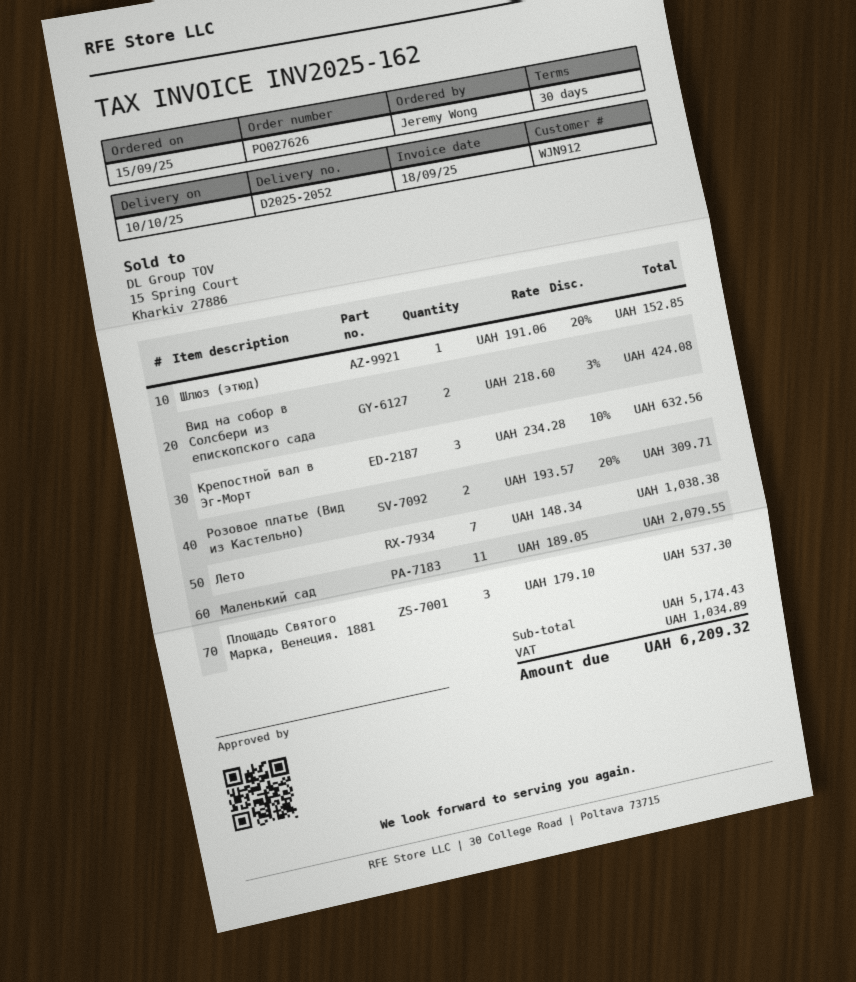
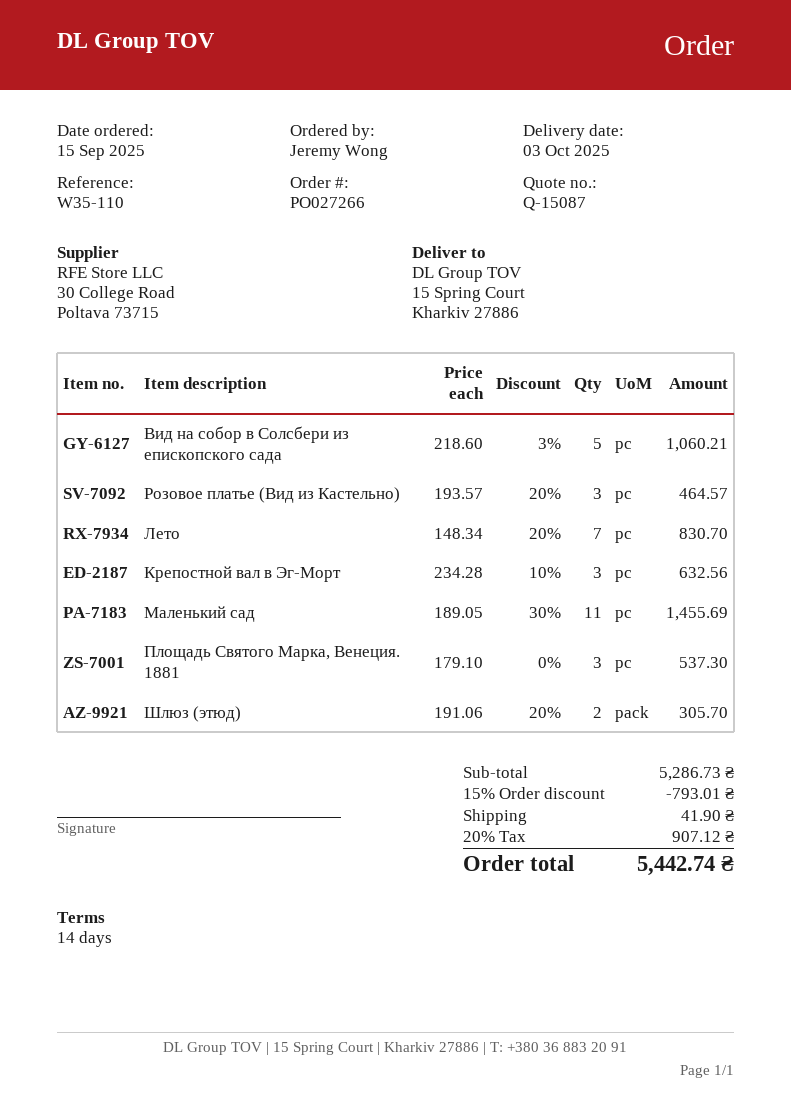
order number: PO027626 -> PO027266
delivery date: 2025-10-10 -> 2025-10-03
payment terms: 30 days -> 14 days
Шлюз (этюд): 1 x 191.06 - 20% = 152.85 -> 2 x 191.06 - 20% = 305.70
Вид на собор в Солсбери из епископского сада: 2 x 218.60 - 3% = 424.08 -> 5 x 218.60 - 3% = 1060.21
Розовое платье (Вид из Кастельно): 2 x 193.57 - 20% = 309.71 -> 3 x 193.57 - 20% = 464.57
Лето: 7 x 148.34 = 1038.38 -> 7 x 148.34 - 20% = 830.70
Маленький сад: 11 x 189.05 = 2079.55 -> 11 x 189.05 - 30% = 1455.69
subtotal: 5174.43 -> 5286.73
discount: none -> 15% = 793.01
shipping: none -> 41.90
tax: 1034.89 -> 907.12
total: 6209.32 -> 5442.74

